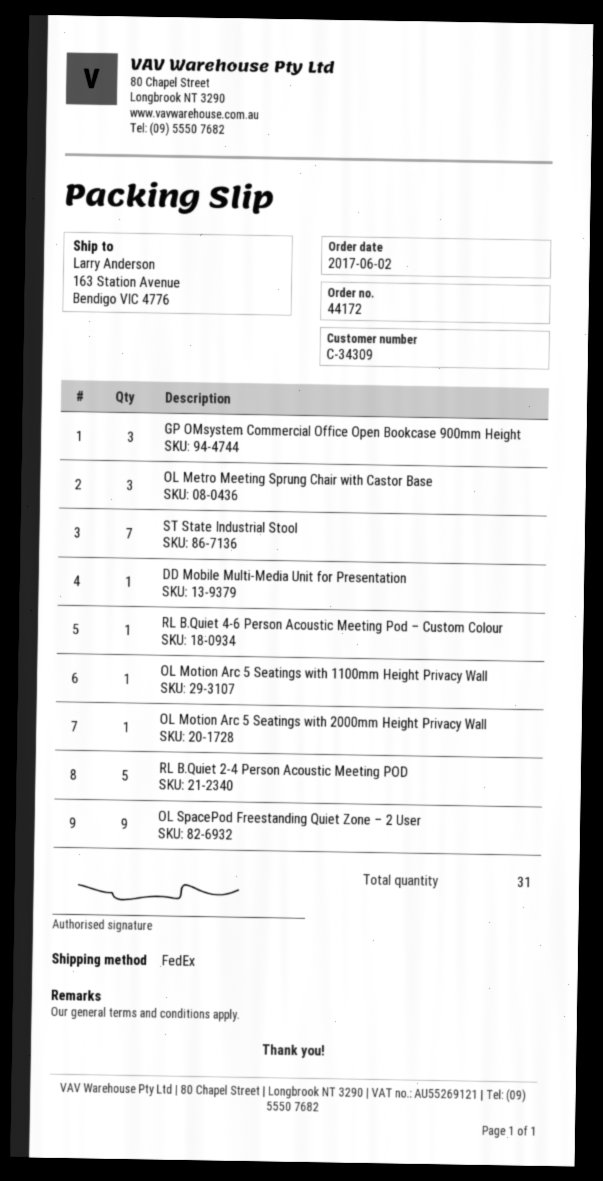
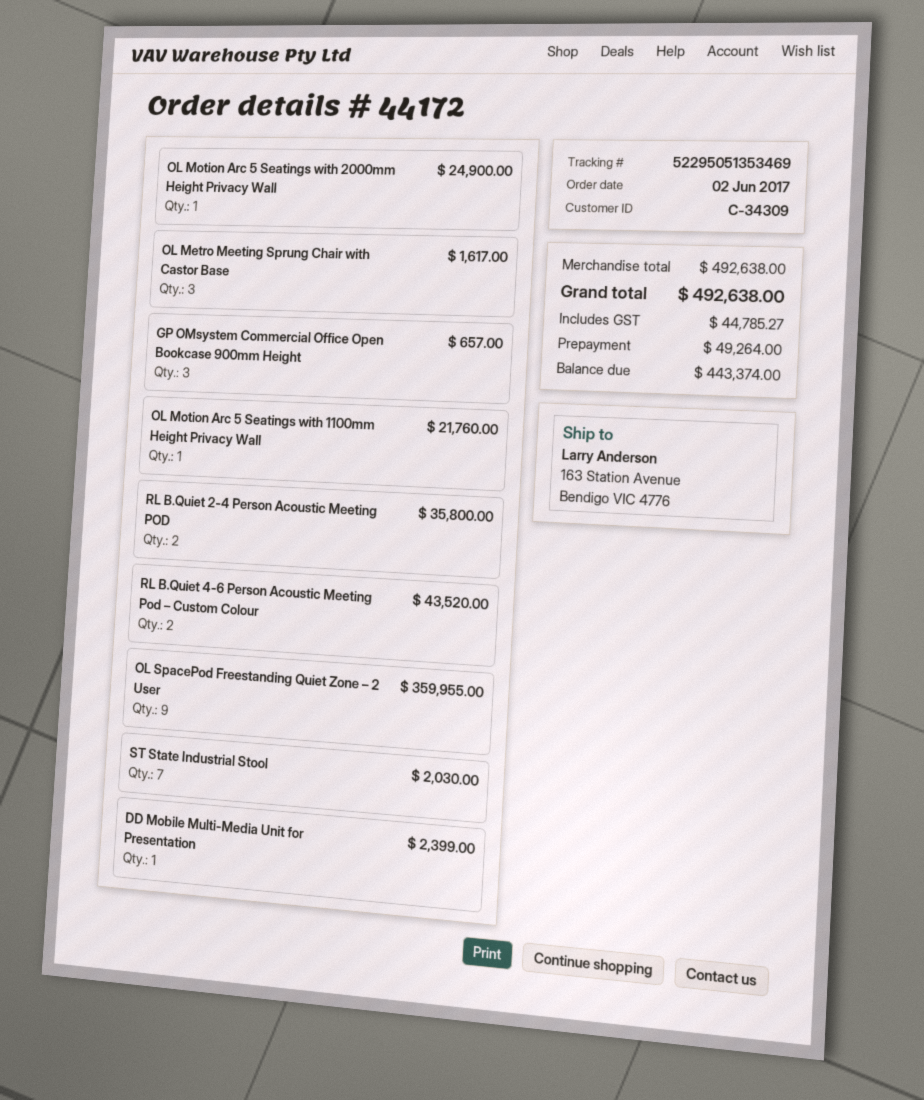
RL B.Quiet 4-6 Person Acoustic Meeting Pod – Custom Colour: 1 -> 2
RL B.Quiet 2-4 Person Acoustic Meeting POD: 5 -> 2

